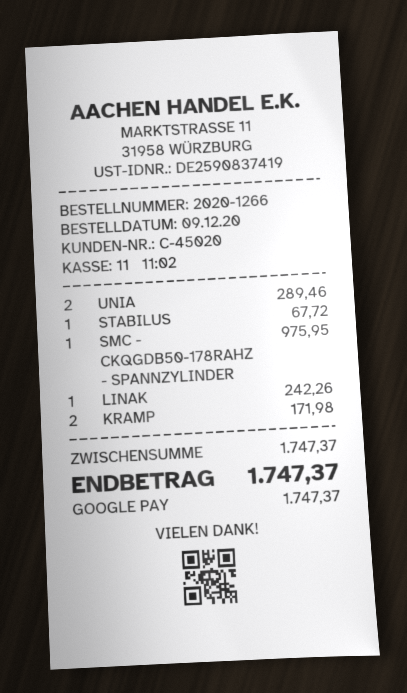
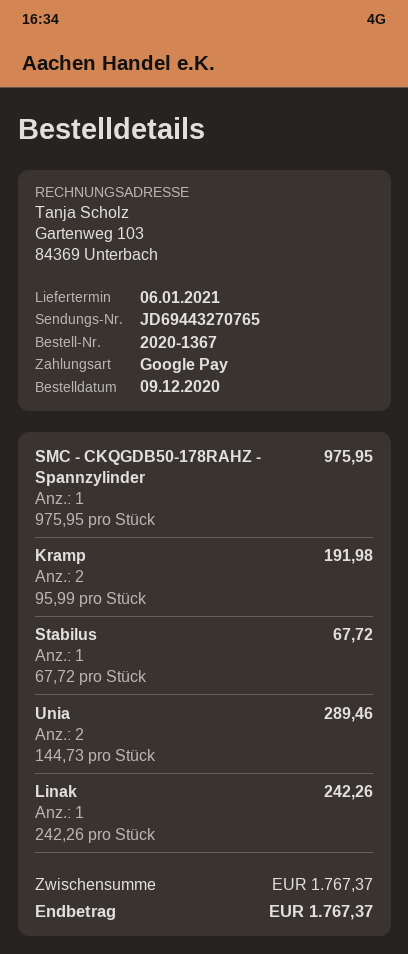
order number: 2020-1266 -> 2020-1367
KRAMP: 2 for 171.98 -> 2 for 191.98
subtotal: 1747.37 -> 1767.37
total: 1747.37 -> 1767.37

